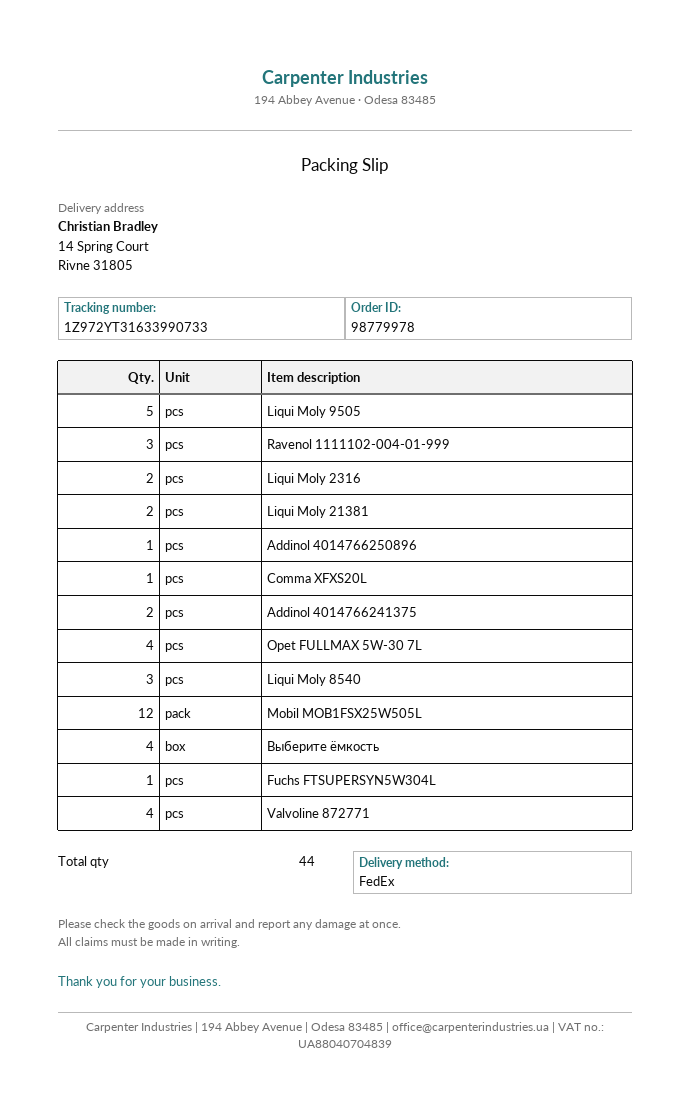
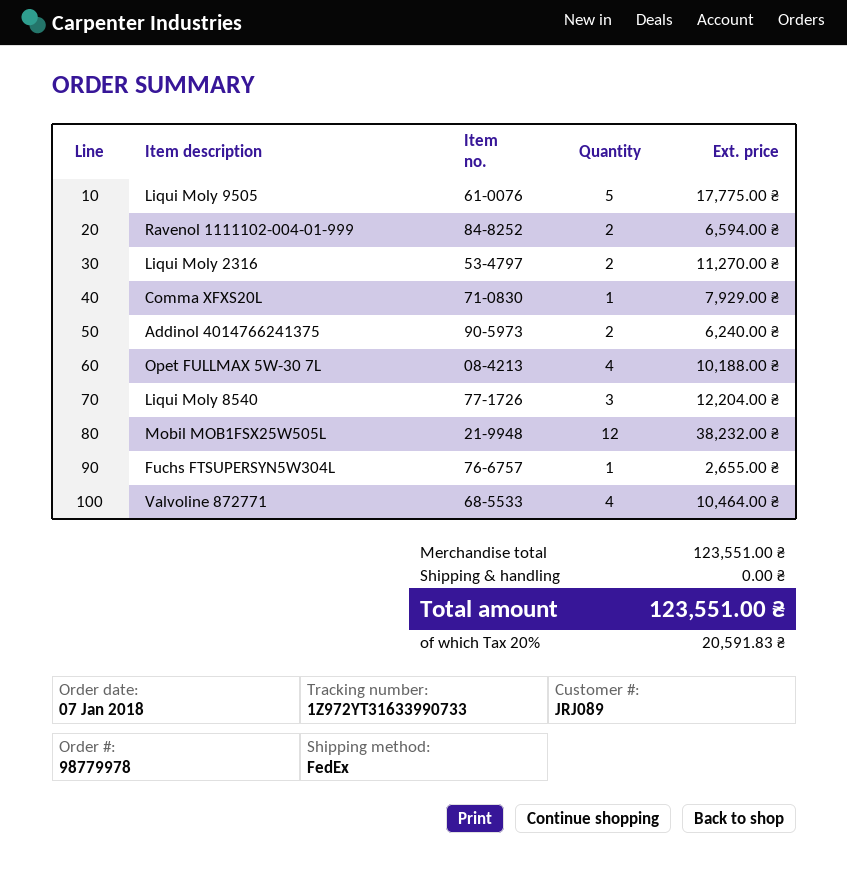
Ravenol 1111102-004-01-999: 3 -> 2
Liqui Moly 21381: 2 -> none
Addinol 4014766250896: 1 -> none
Выберите ёмкость: 4 -> none

